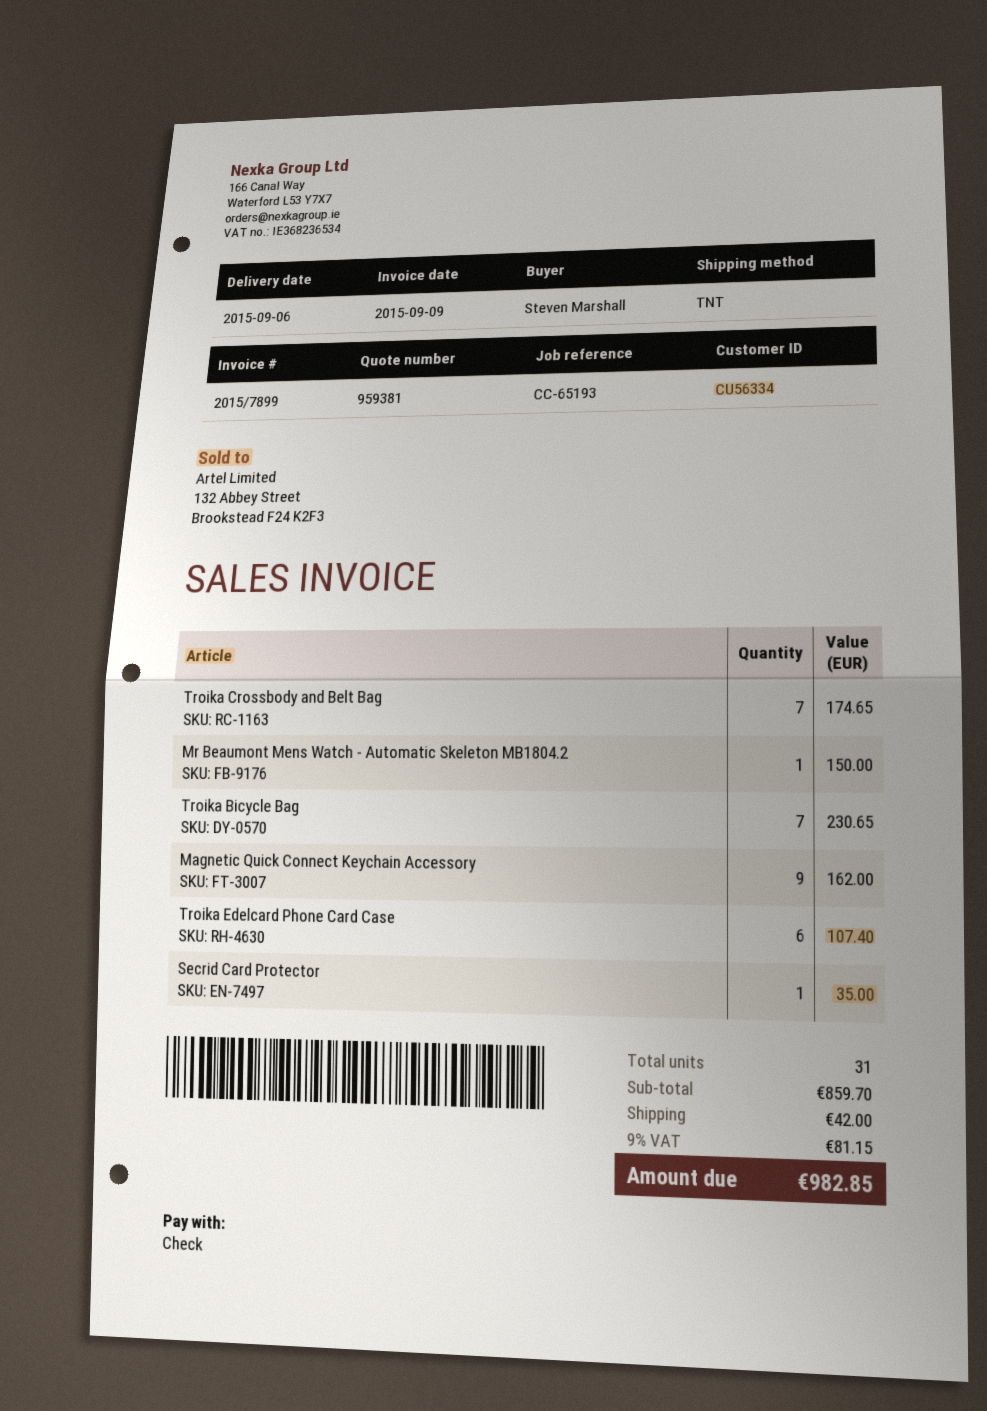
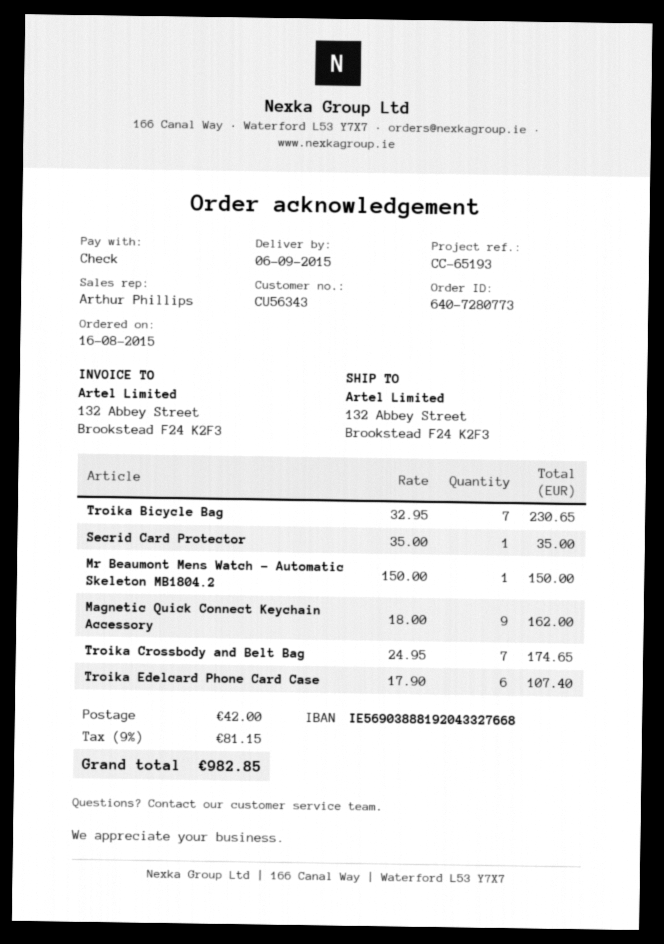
customer number: CU56334 -> CU56343

